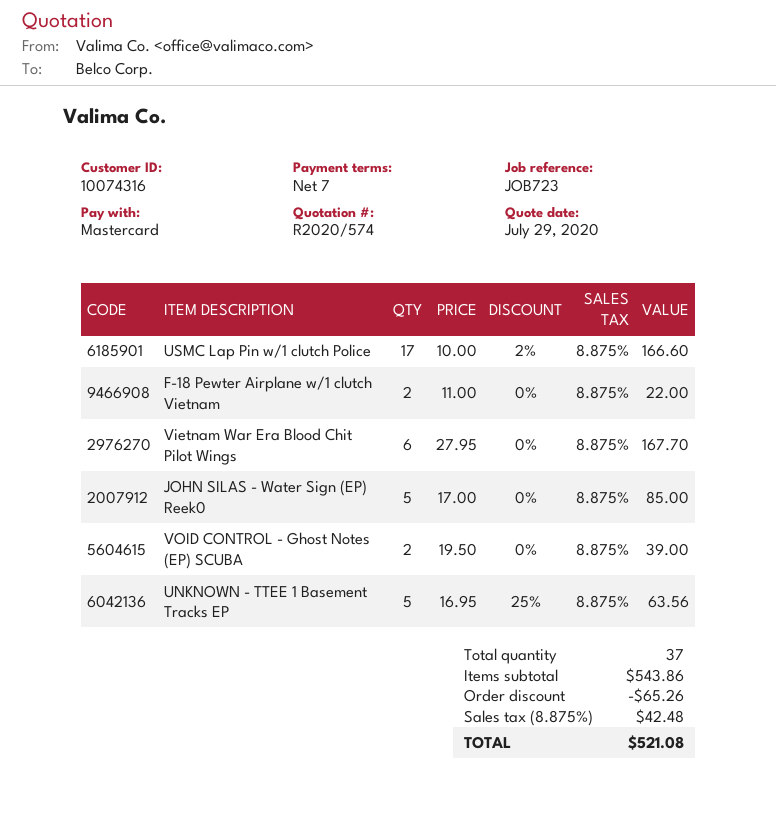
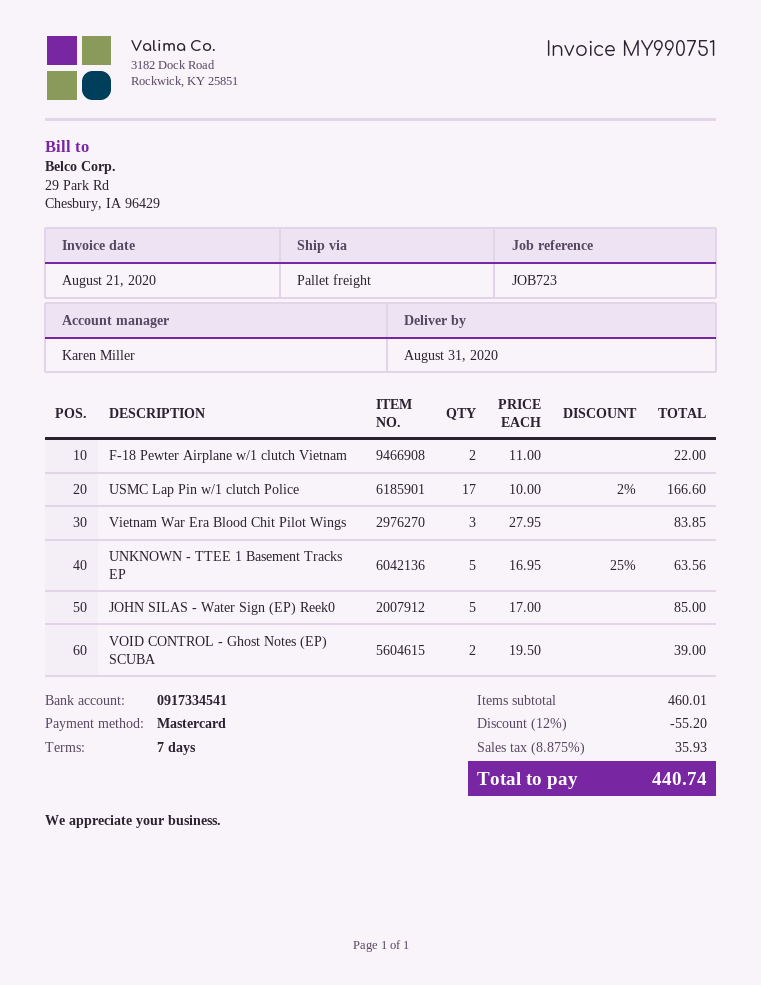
Vietnam War Era Blood Chit Pilot Wings: 6 x 27.95 = 167.70 -> 3 x 27.95 = 83.85
subtotal: 543.86 -> 460.01
discount: 65.26 -> 55.20
tax: 8.875% = 42.48 -> 8.875% = 35.93
total: 521.08 -> 440.74

